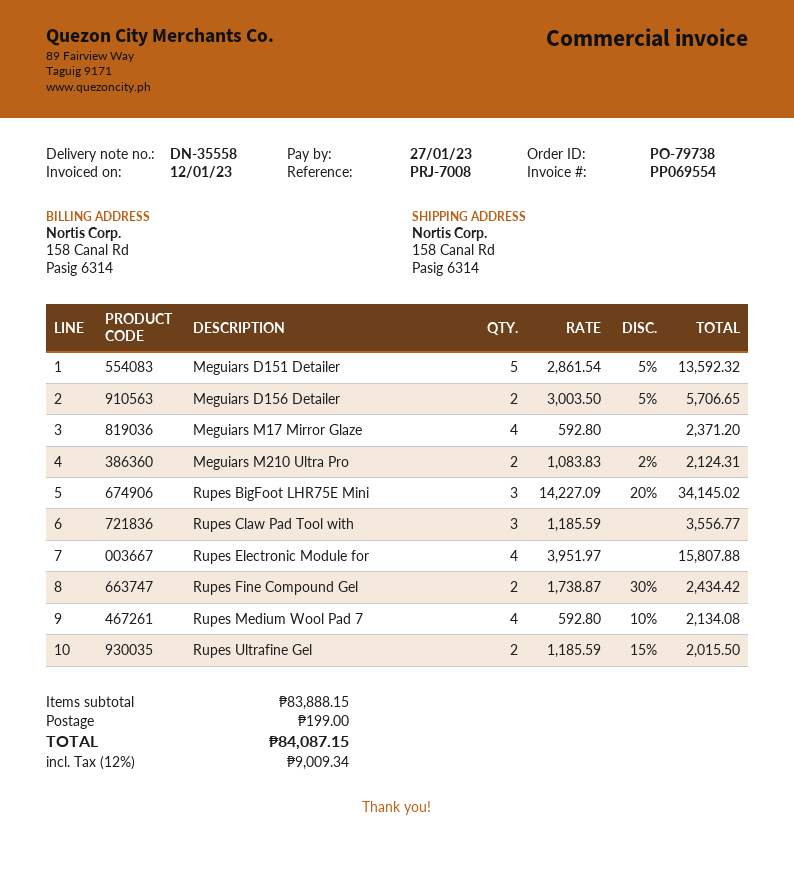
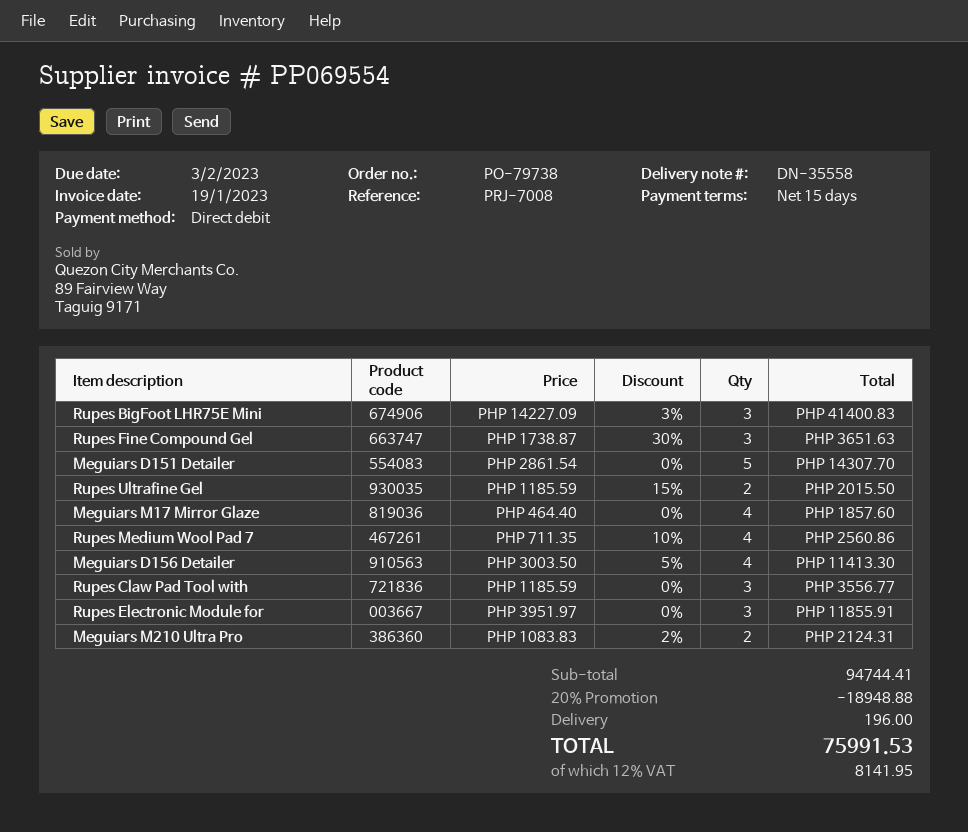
invoice date: 2023-01-12 -> 2023-01-19
due date: 2023-01-27 -> 2023-02-03
Meguiars D151 Detailer: 5 x 2861.54 - 5% = 13592.32 -> 5 x 2861.54 = 14307.70
Meguiars D156 Detailer: 2 x 3003.50 - 5% = 5706.65 -> 4 x 3003.50 - 5% = 11413.30
Meguiars M17 Mirror Glaze: 4 x 592.80 = 2371.20 -> 4 x 464.40 = 1857.60
Rupes BigFoot LHR75E Mini: 3 x 14227.09 - 20% = 34145.02 -> 3 x 14227.09 - 3% = 41400.83
Rupes Electronic Module for: 4 x 3951.97 = 15807.88 -> 3 x 3951.97 = 11855.91
Rupes Fine Compound Gel: 2 x 1738.87 - 30% = 2434.42 -> 3 x 1738.87 - 30% = 3651.63
Rupes Medium Wool Pad 7: 4 x 592.80 - 10% = 2134.08 -> 4 x 711.35 - 10% = 2560.86
subtotal: 83888.15 -> 94744.41
discount: none -> 20% = 18948.88
shipping: 199.00 -> 196.00
tax: 12% = 9009.34 -> 12% = 8141.95
total: 84087.15 -> 75991.53

